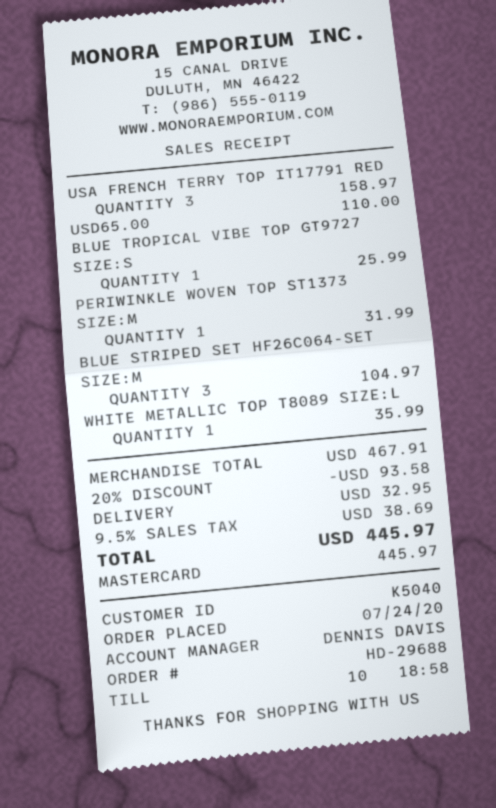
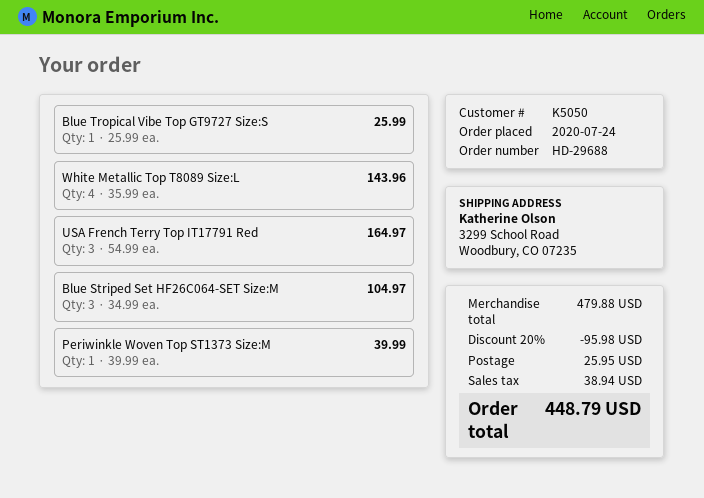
customer number: K5040 -> K5050
USA FRENCH TERRY TOP IT17791 RED: 3 for 158.97 -> 3 for 164.97
USD65.00: 1 for 110.00 -> none
PERIWINKLE WOVEN TOP ST1373 SIZE:M: 1 for 31.99 -> 1 for 39.99
WHITE METALLIC TOP T8089 SIZE:L: 1 for 35.99 -> 4 for 143.96
subtotal: 467.91 -> 479.88
discount: 20% = 93.58 -> 20% = 95.98
shipping: 32.95 -> 25.95
tax: 38.69 -> 38.94
total: 445.97 -> 448.79

